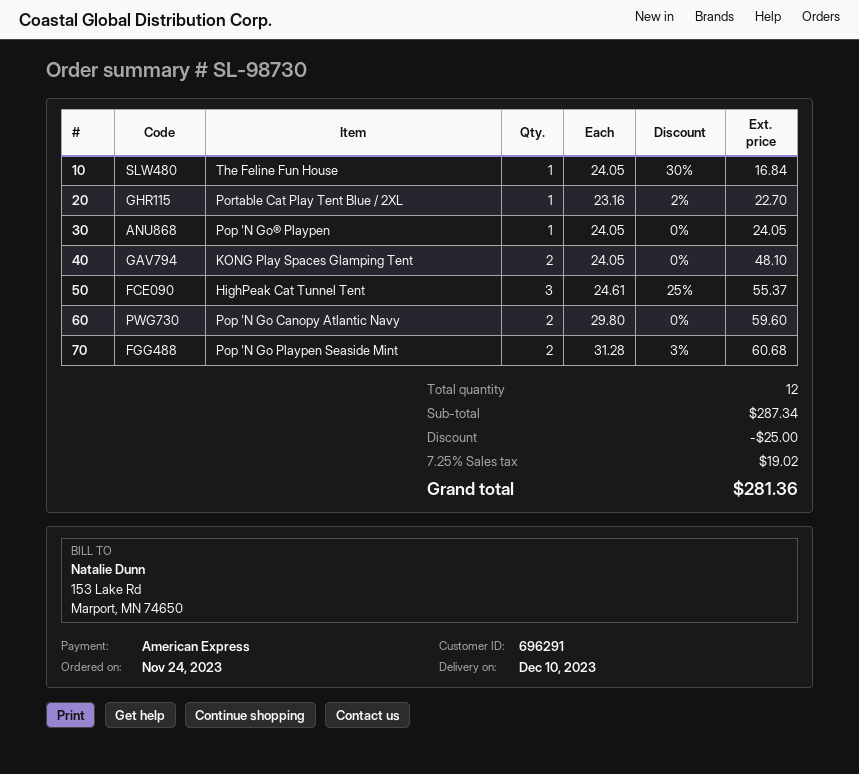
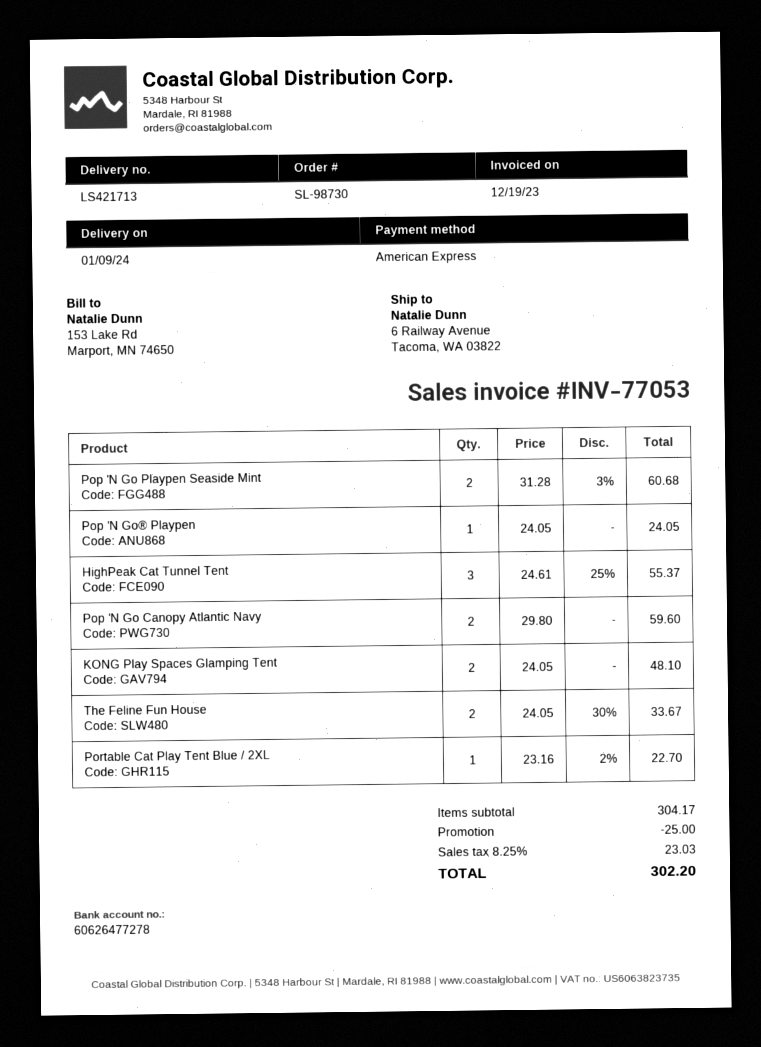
delivery date: 2023-12-10 -> 2024-01-09
The Feline Fun House: 1 x 24.05 - 30% = 16.84 -> 2 x 24.05 - 30% = 33.67
subtotal: 287.34 -> 304.17
tax: 7.25% = 19.02 -> 8.25% = 23.03
total: 281.36 -> 302.20

